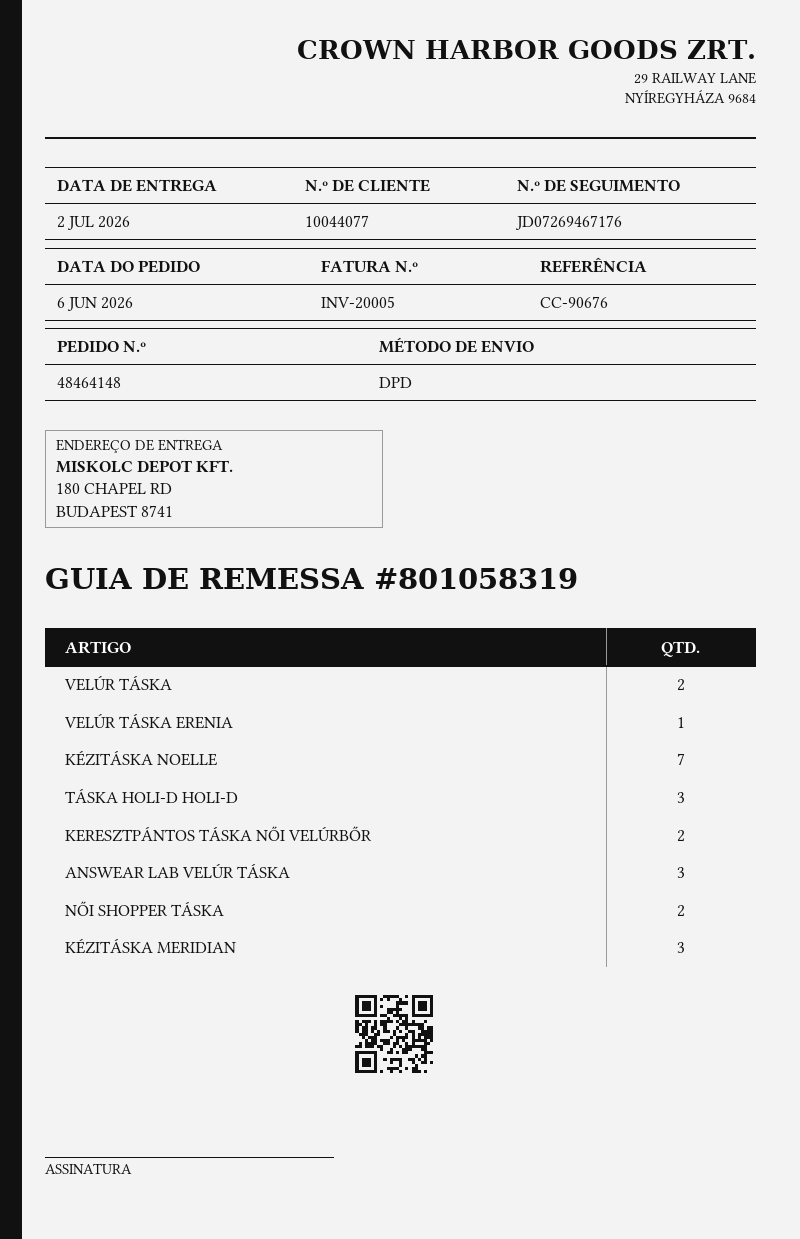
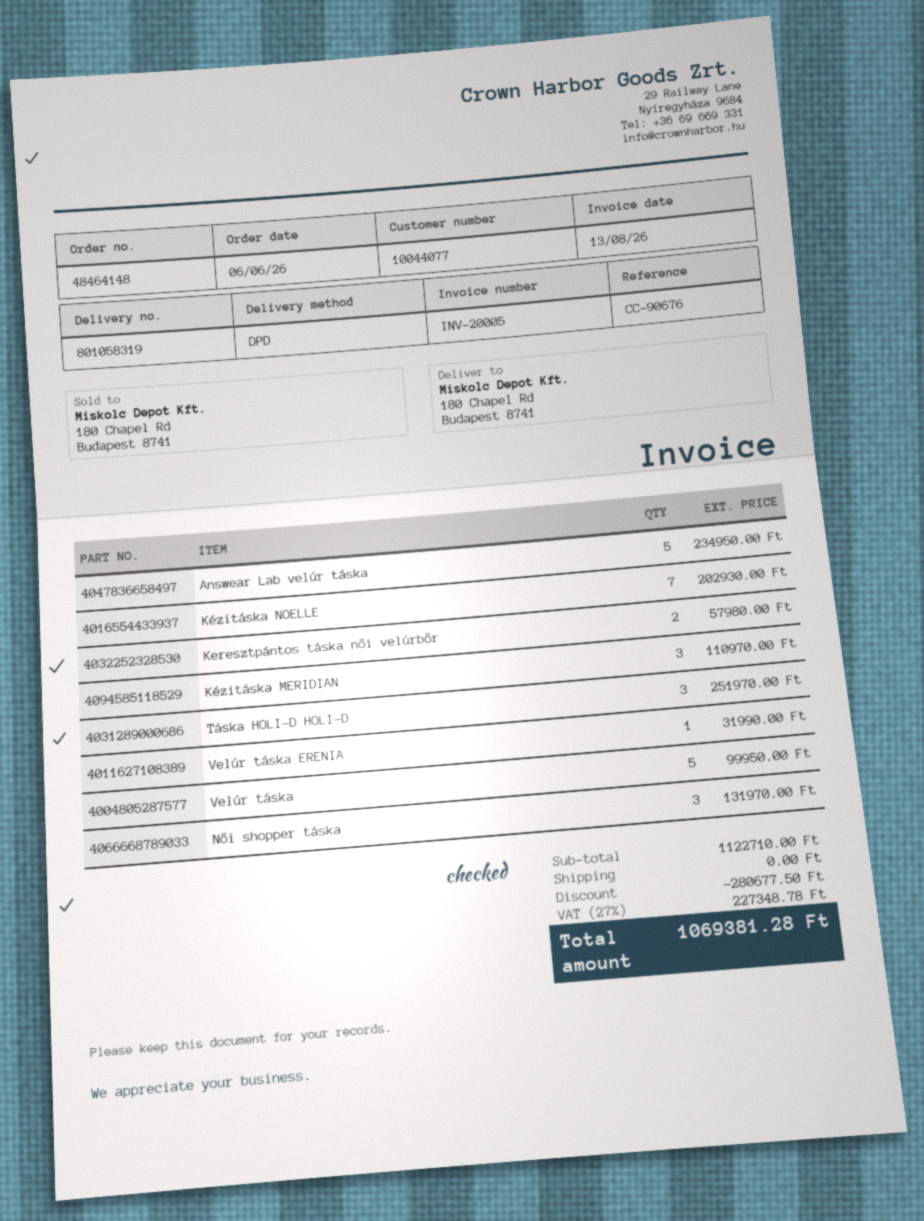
VELÚR TÁSKA: 2 -> 5
ANSWEAR LAB VELÚR TÁSKA: 3 -> 5
NŐI SHOPPER TÁSKA: 2 -> 3

